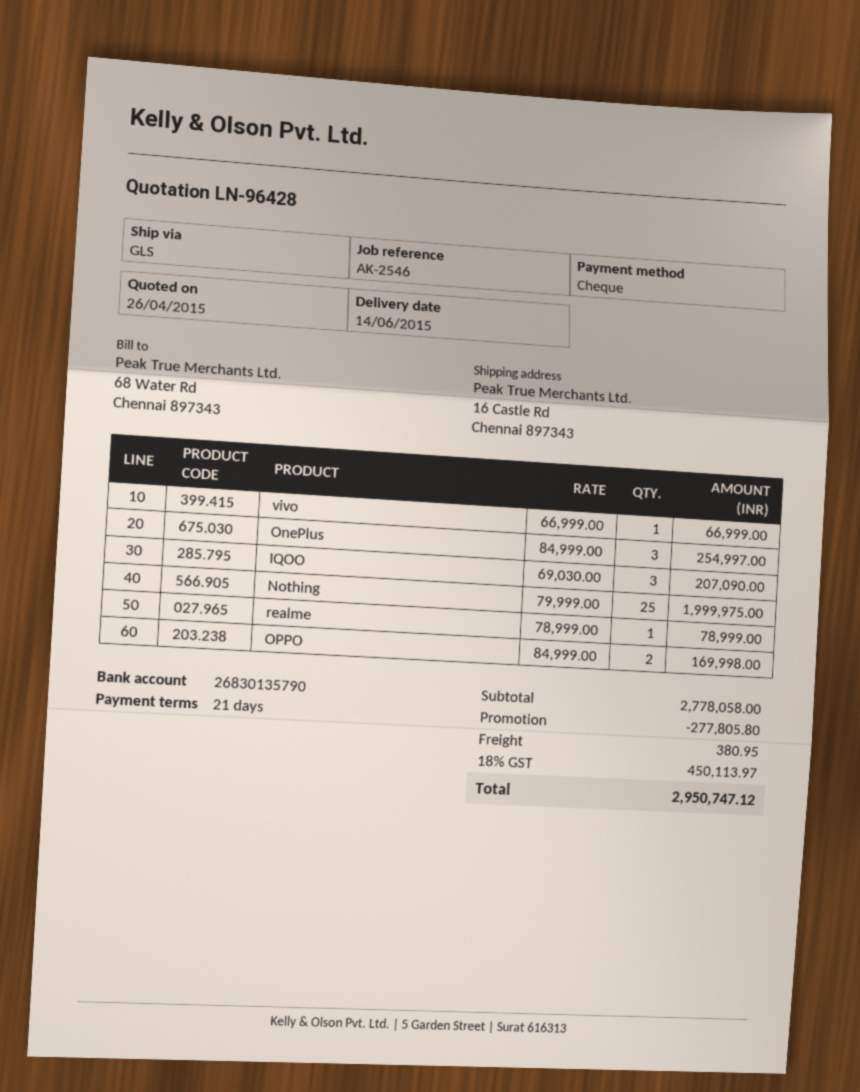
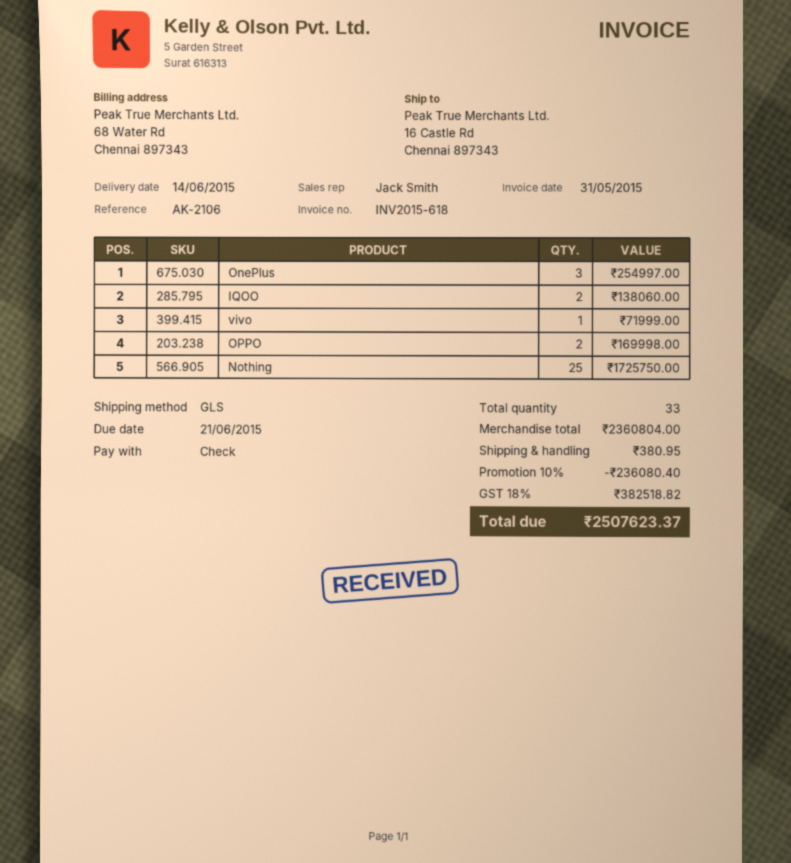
reference: AK-2546 -> AK-2106
vivo: 1 for 66999.00 -> 1 for 71999.00
IQOO: 3 for 207090.00 -> 2 for 138060.00
Nothing: 25 for 1999975.00 -> 25 for 1725750.00
realme: 1 for 78999.00 -> none
subtotal: 2778058.00 -> 2360804.00
discount: 277805.80 -> 236080.40
tax: 18% = 450113.97 -> 18% = 382518.82
total: 2950747.12 -> 2507623.37

